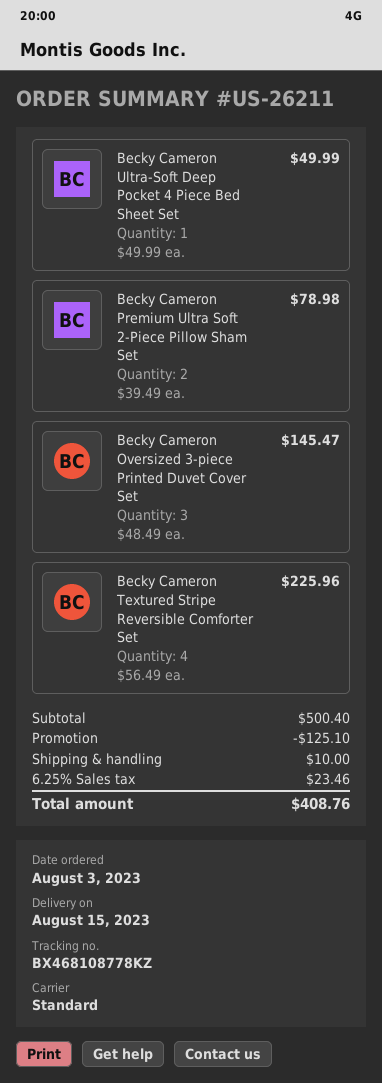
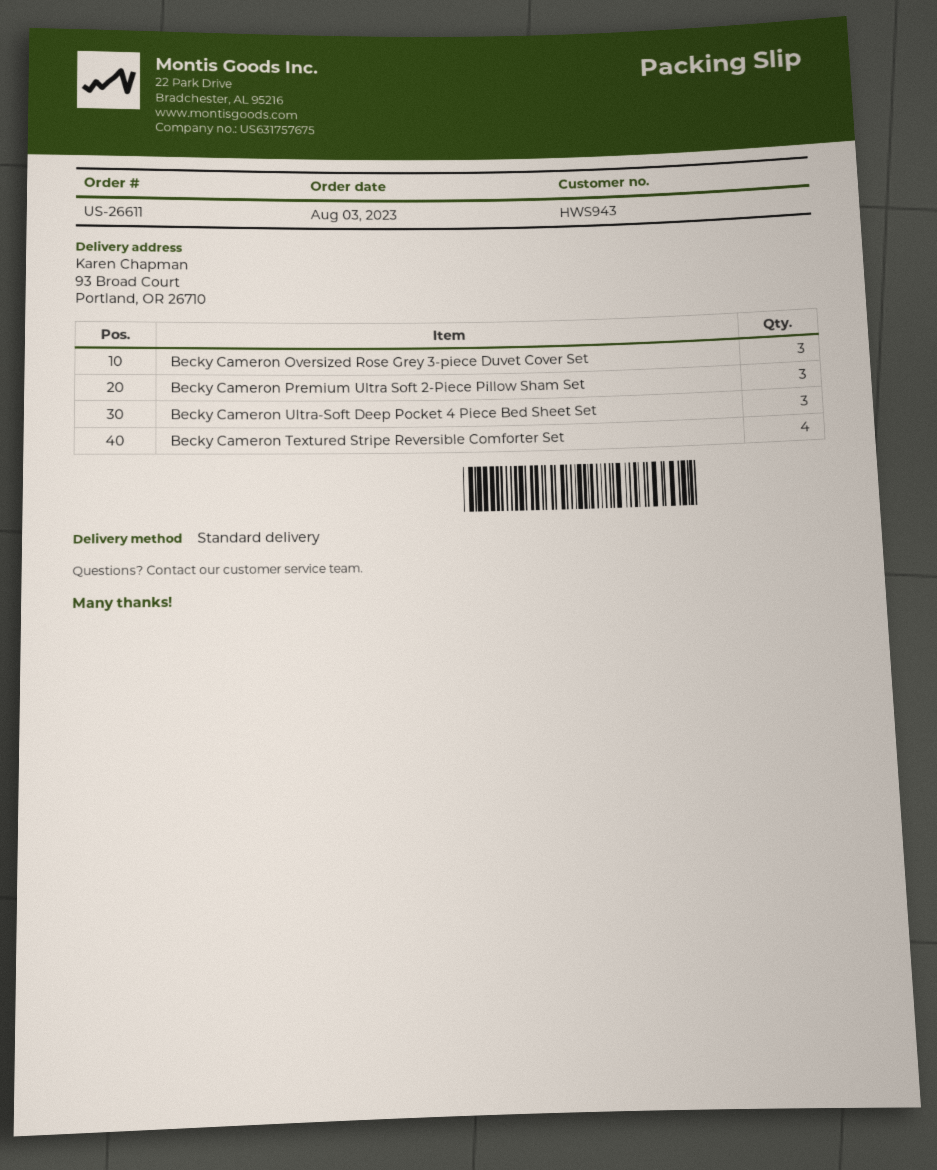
order number: US-26211 -> US-26611
Becky Cameron Ultra-Soft Deep Pocket 4 Piece Bed Sheet Set: 1 -> 3
Becky Cameron Premium Ultra Soft 2-Piece Pillow Sham Set: 2 -> 3
Becky Cameron Oversized 3-piece Printed Duvet Cover Set: 3 -> none
Becky Cameron Oversized Rose Grey 3-piece Duvet Cover Set: none -> 3

